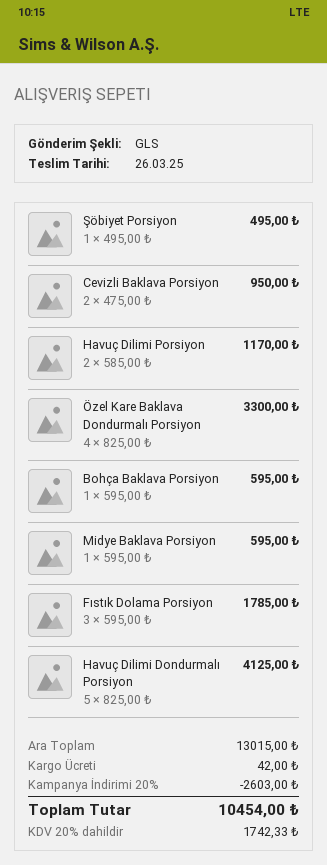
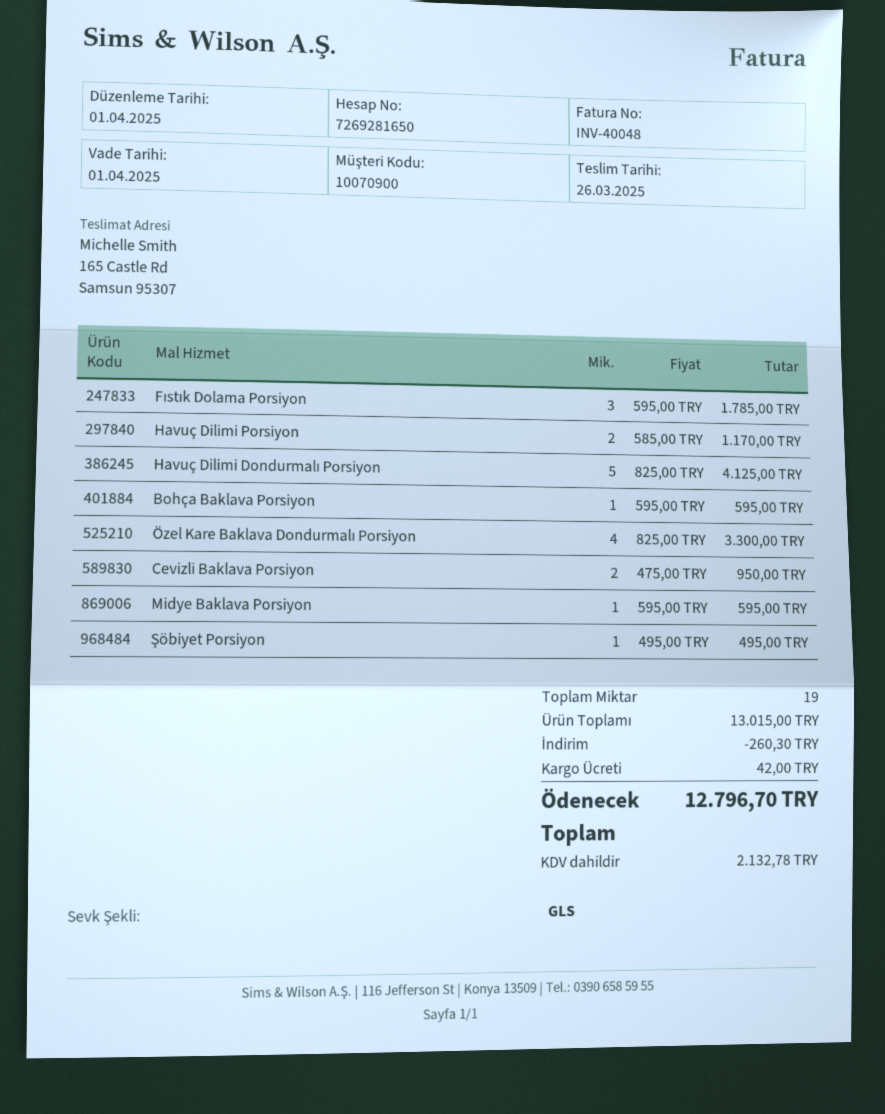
discount: 2603.00 -> 260.30
tax: 1742.33 -> 2132.78
total: 10454.00 -> 12796.70

